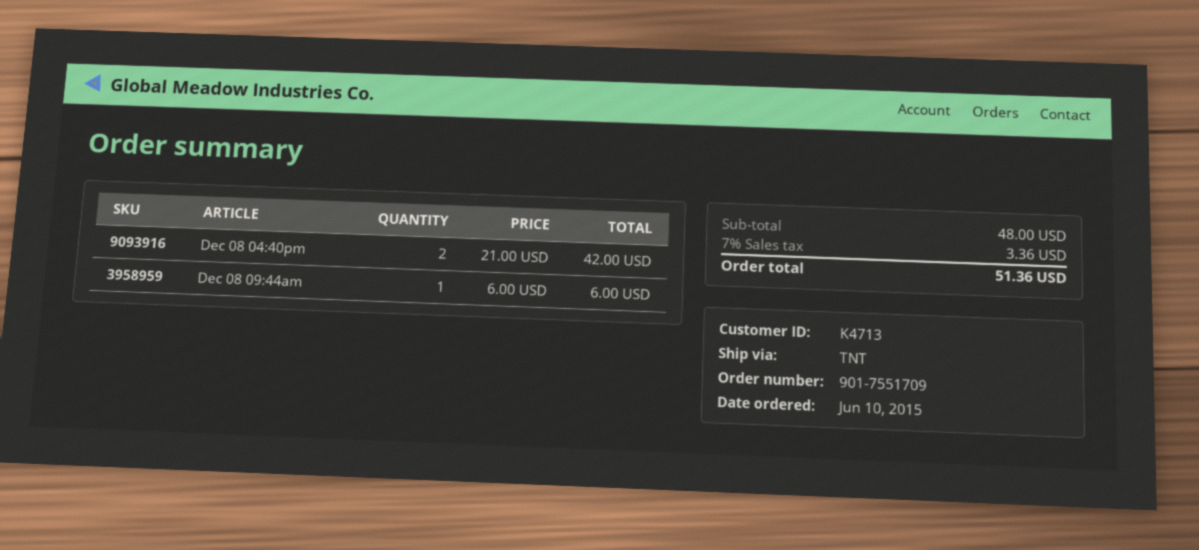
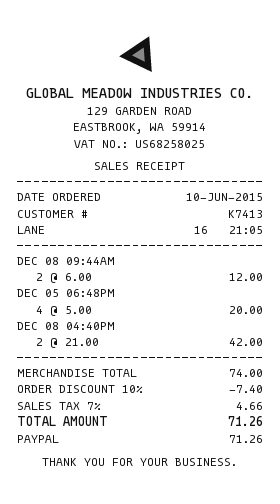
customer number: K4713 -> K7413
Dec 08 09:44am: 1 x 6.00 = 6.00 -> 2 x 6.00 = 12.00
DEC 05 06:48PM: none -> 4 x 5.00 = 20.00
subtotal: 48.00 -> 74.00
discount: none -> 10% = 7.40
tax: 7% = 3.36 -> 7% = 4.66
total: 51.36 -> 71.26

